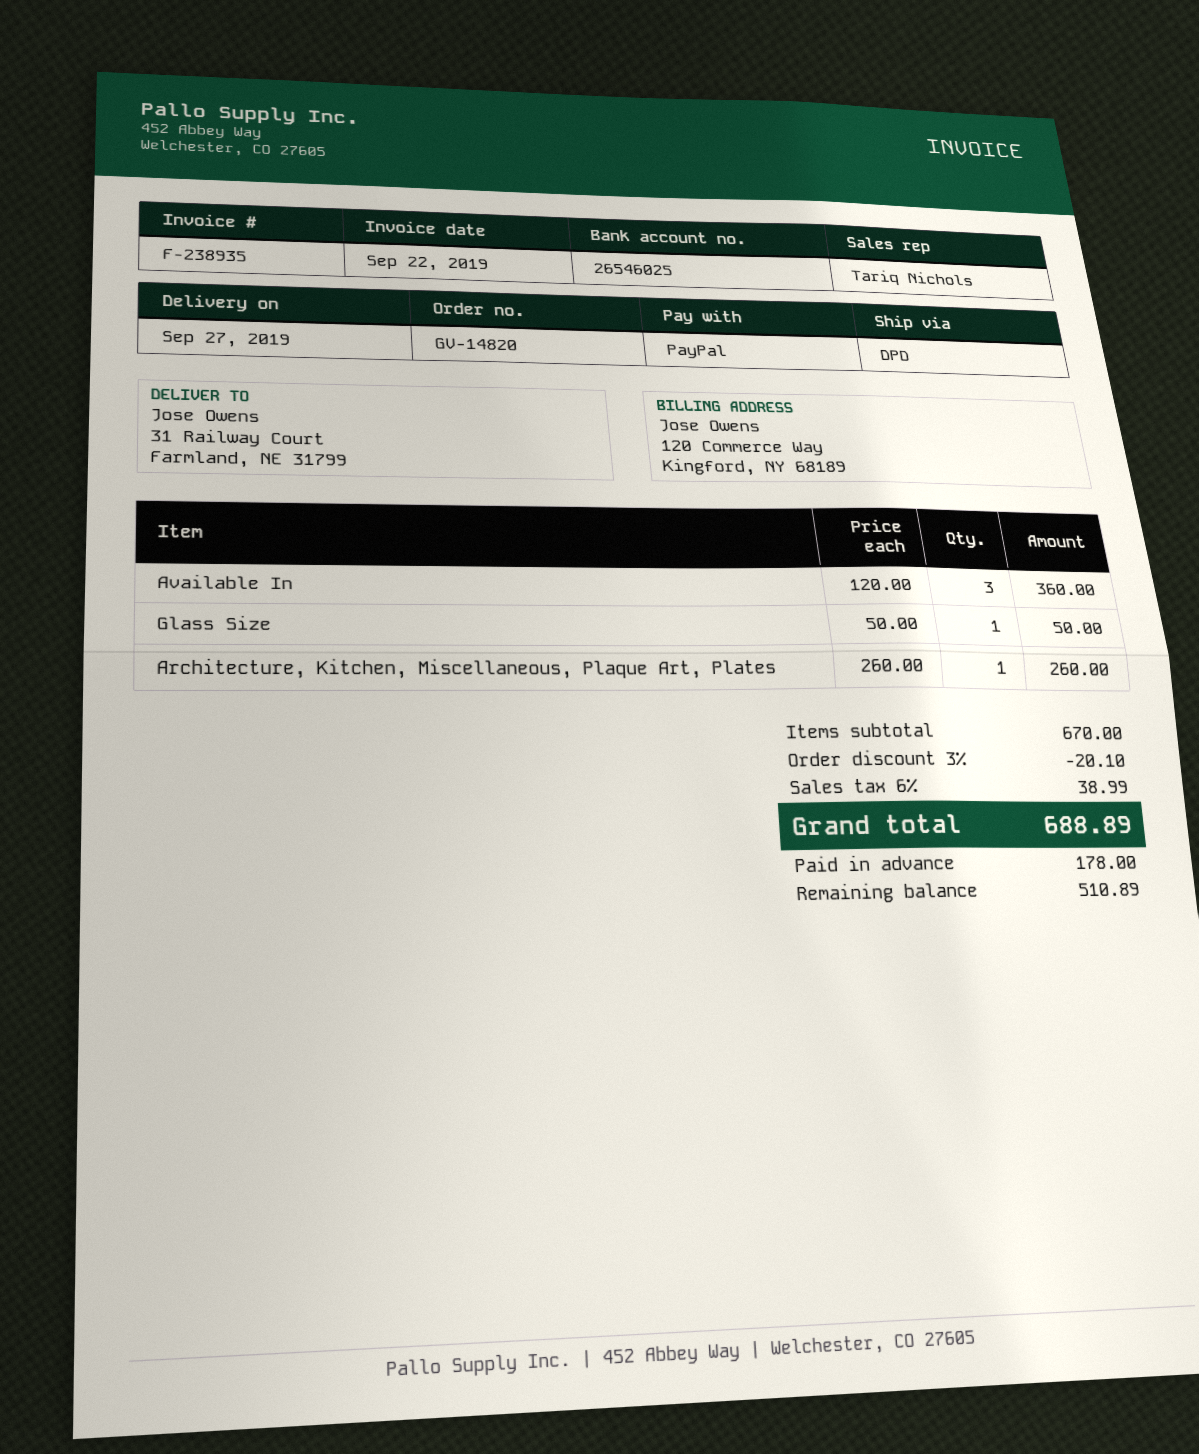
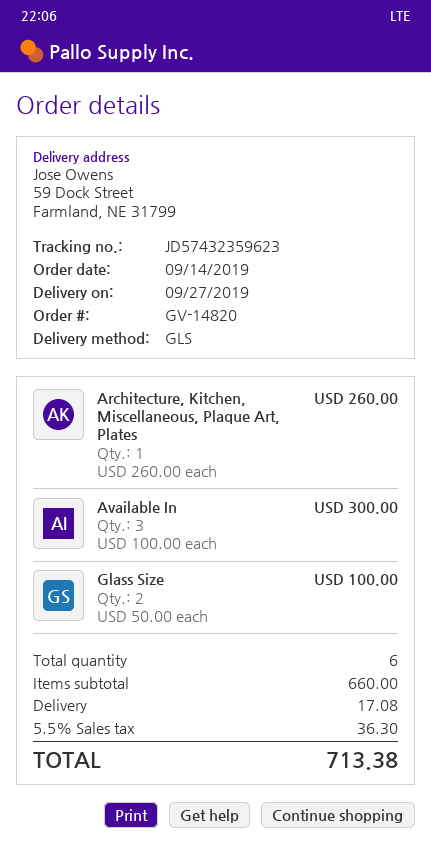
shipping method: DPD -> GLS
ship to: 31 Railway Court, Farmland, NE 31799 -> 59 Dock Street, Farmland, NE 31799
Available In: 3 x 120.00 = 360.00 -> 3 x 100.00 = 300.00
Glass Size: 1 x 50.00 = 50.00 -> 2 x 50.00 = 100.00
subtotal: 670.00 -> 660.00
discount: 3% = 20.10 -> none
shipping: none -> 17.08
tax: 6% = 38.99 -> 5.5% = 36.30
total: 688.89 -> 713.38

